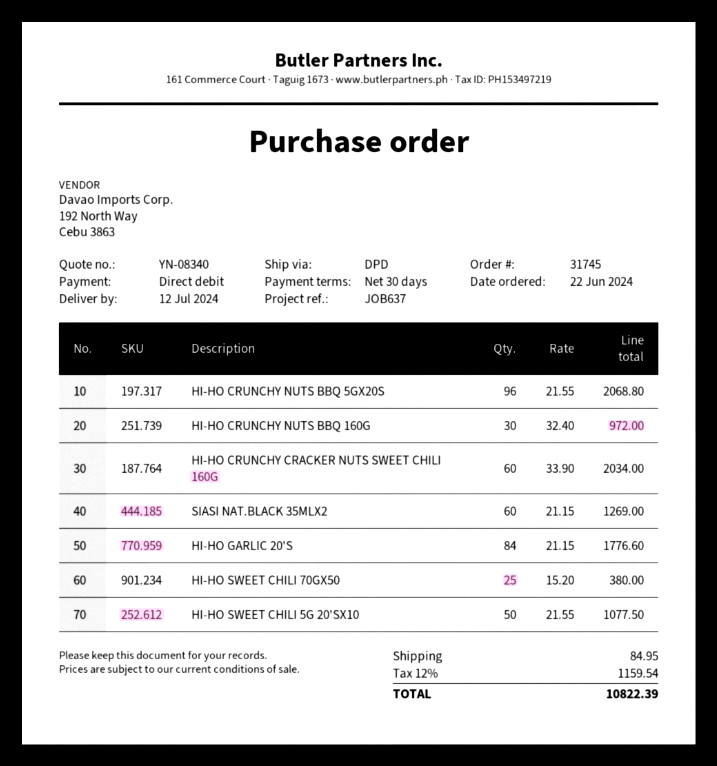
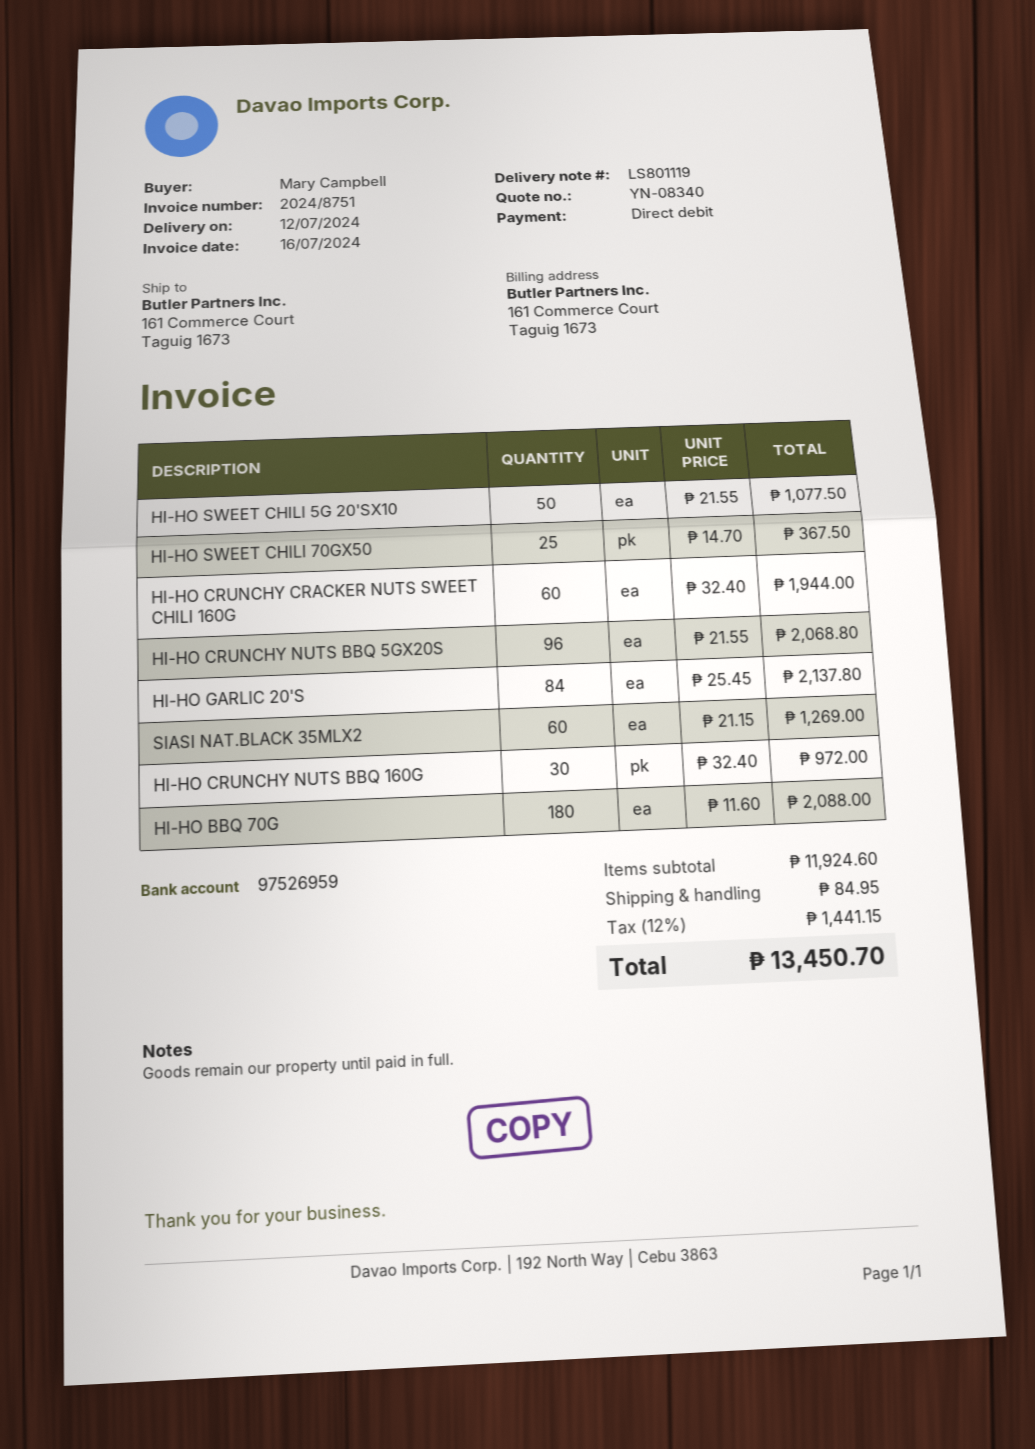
HI-HO CRUNCHY CRACKER NUTS SWEET CHILI 160G: 60 x 33.90 = 2034.00 -> 60 x 32.40 = 1944.00
HI-HO GARLIC 20'S: 84 x 21.15 = 1776.60 -> 84 x 25.45 = 2137.80
HI-HO SWEET CHILI 70GX50: 25 x 15.20 = 380.00 -> 25 x 14.70 = 367.50
HI-HO BBQ 70G: none -> 180 x 11.60 = 2088.00
tax: 12% = 1159.54 -> 12% = 1441.15
total: 10822.39 -> 13450.70

